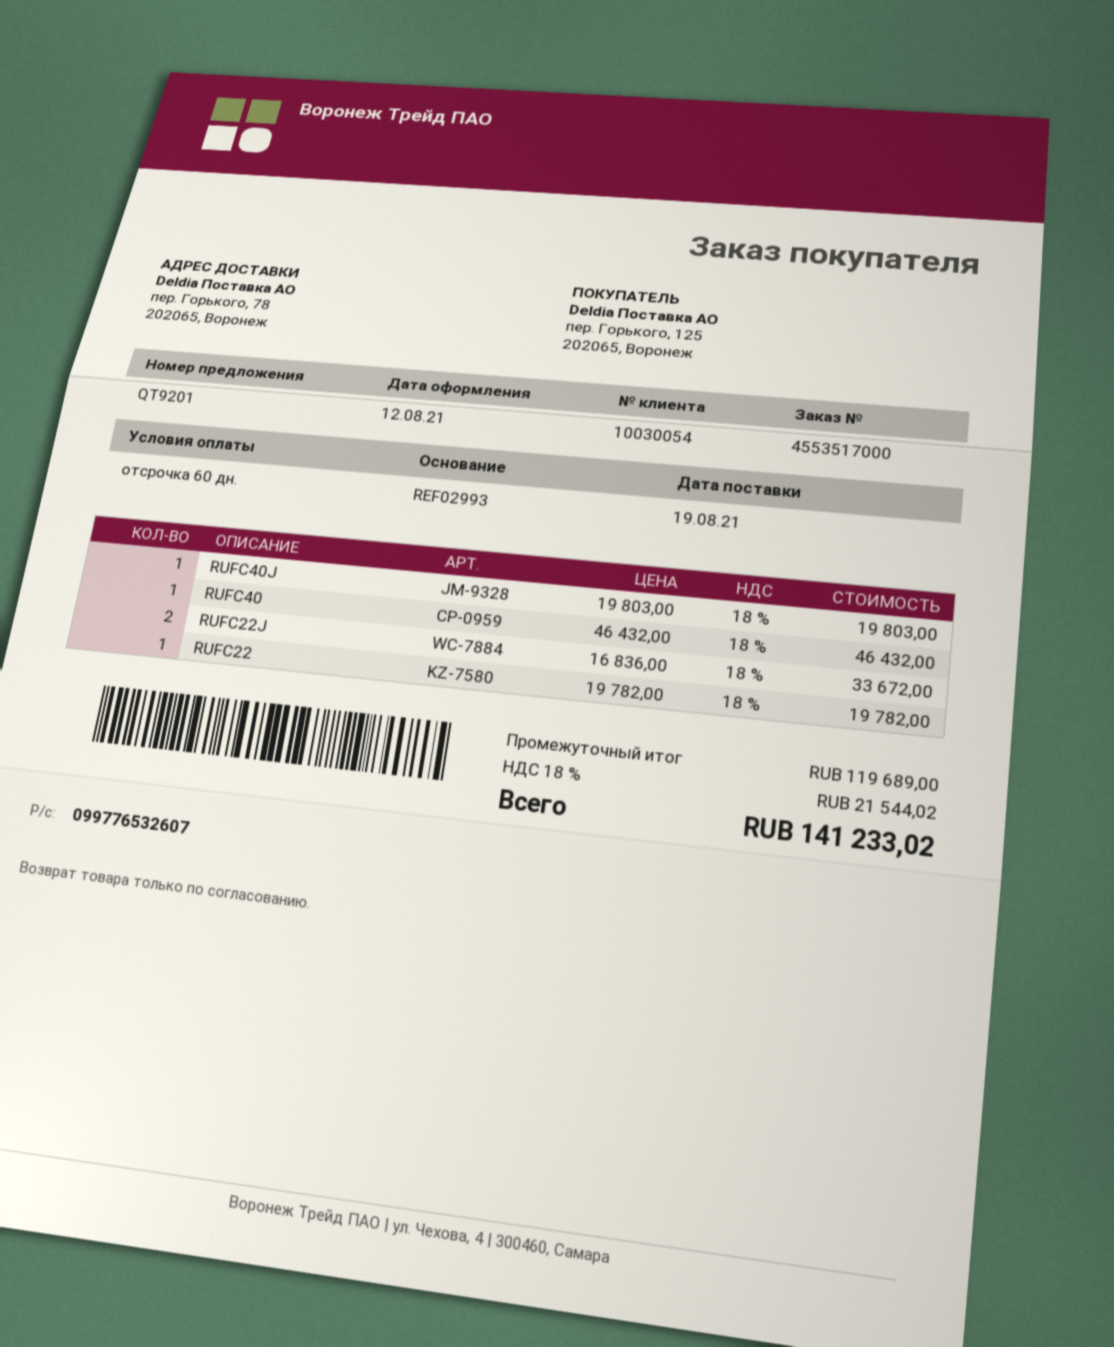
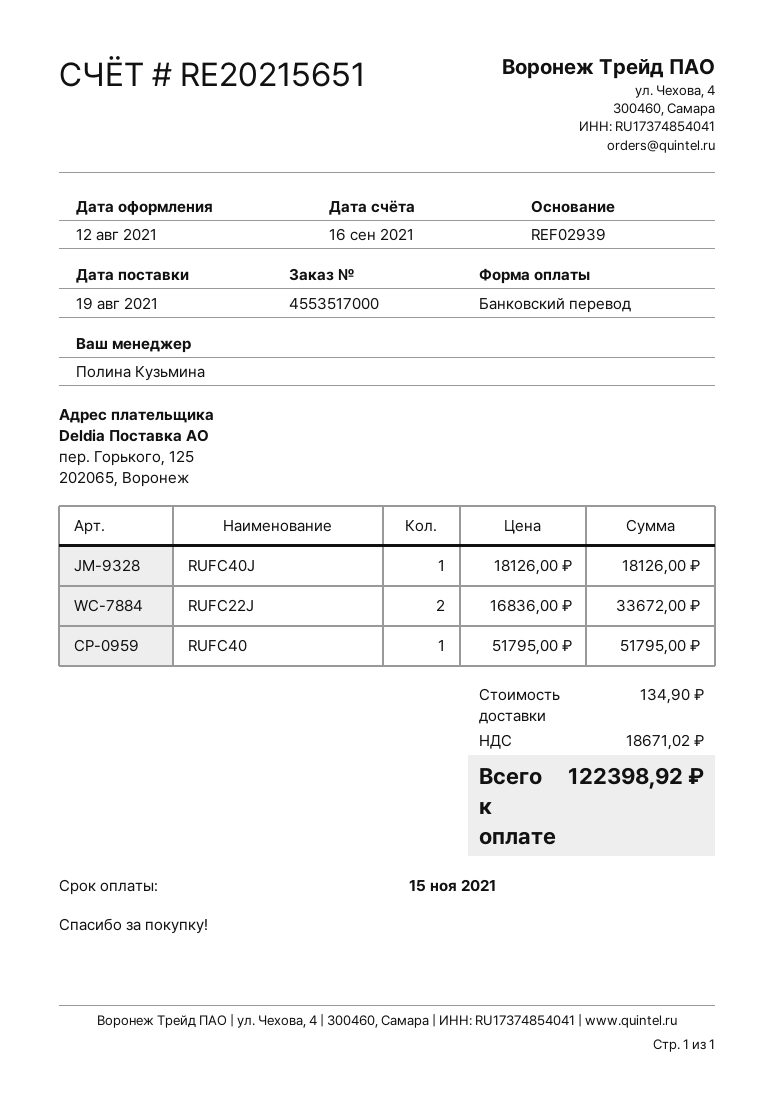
reference: REF02993 -> REF02939
RUFC40J: 1 x 19803.00 = 19803.00 -> 1 x 18126.00 = 18126.00
RUFC40: 1 x 46432.00 = 46432.00 -> 1 x 51795.00 = 51795.00
RUFC22: 1 x 19782.00 = 19782.00 -> none
shipping: none -> 134.90
tax: 21544.02 -> 18671.02
total: 141233.02 -> 122398.92

